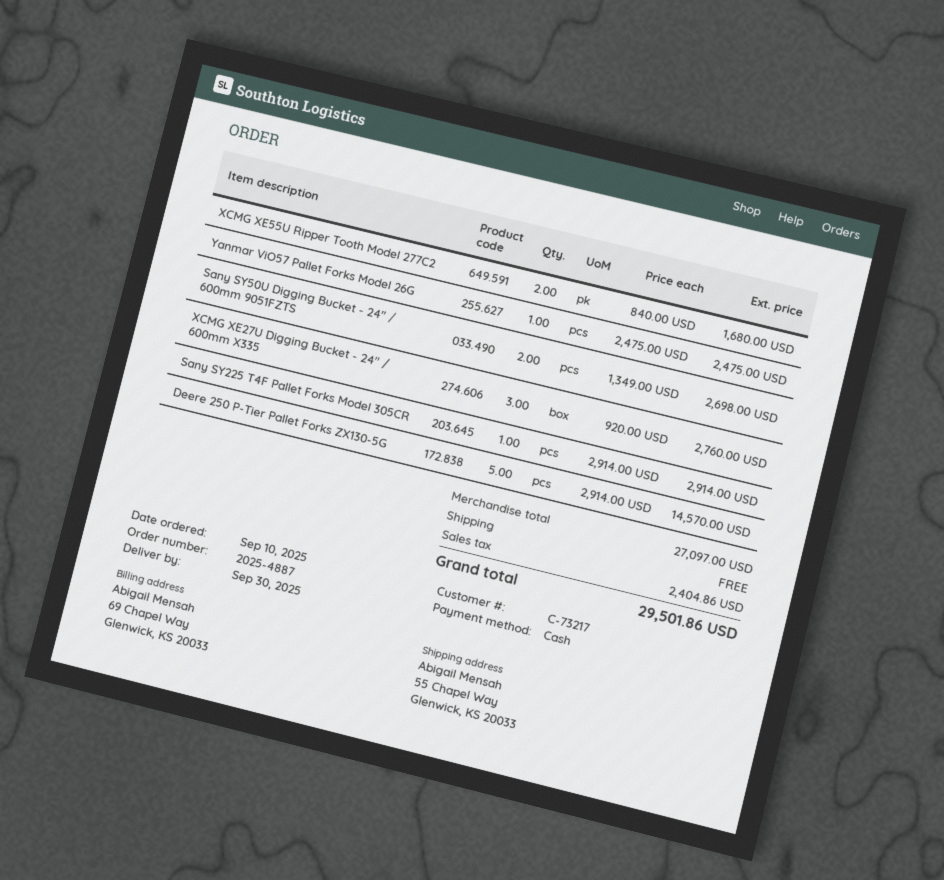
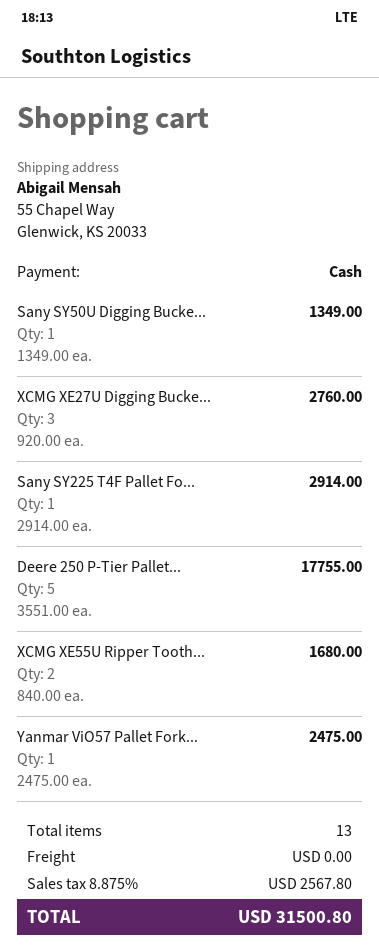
Sany SY50U Digging Bucket - 24" / 600mm 9051FZTS: 2 x 1349.00 = 2698.00 -> 1 x 1349.00 = 1349.00
Deere 250 P-Tier Pallet Forks ZX130-5G: 5 x 2914.00 = 14570.00 -> 5 x 3551.00 = 17755.00
tax: 2404.86 -> 2567.80
total: 29501.86 -> 31500.80

